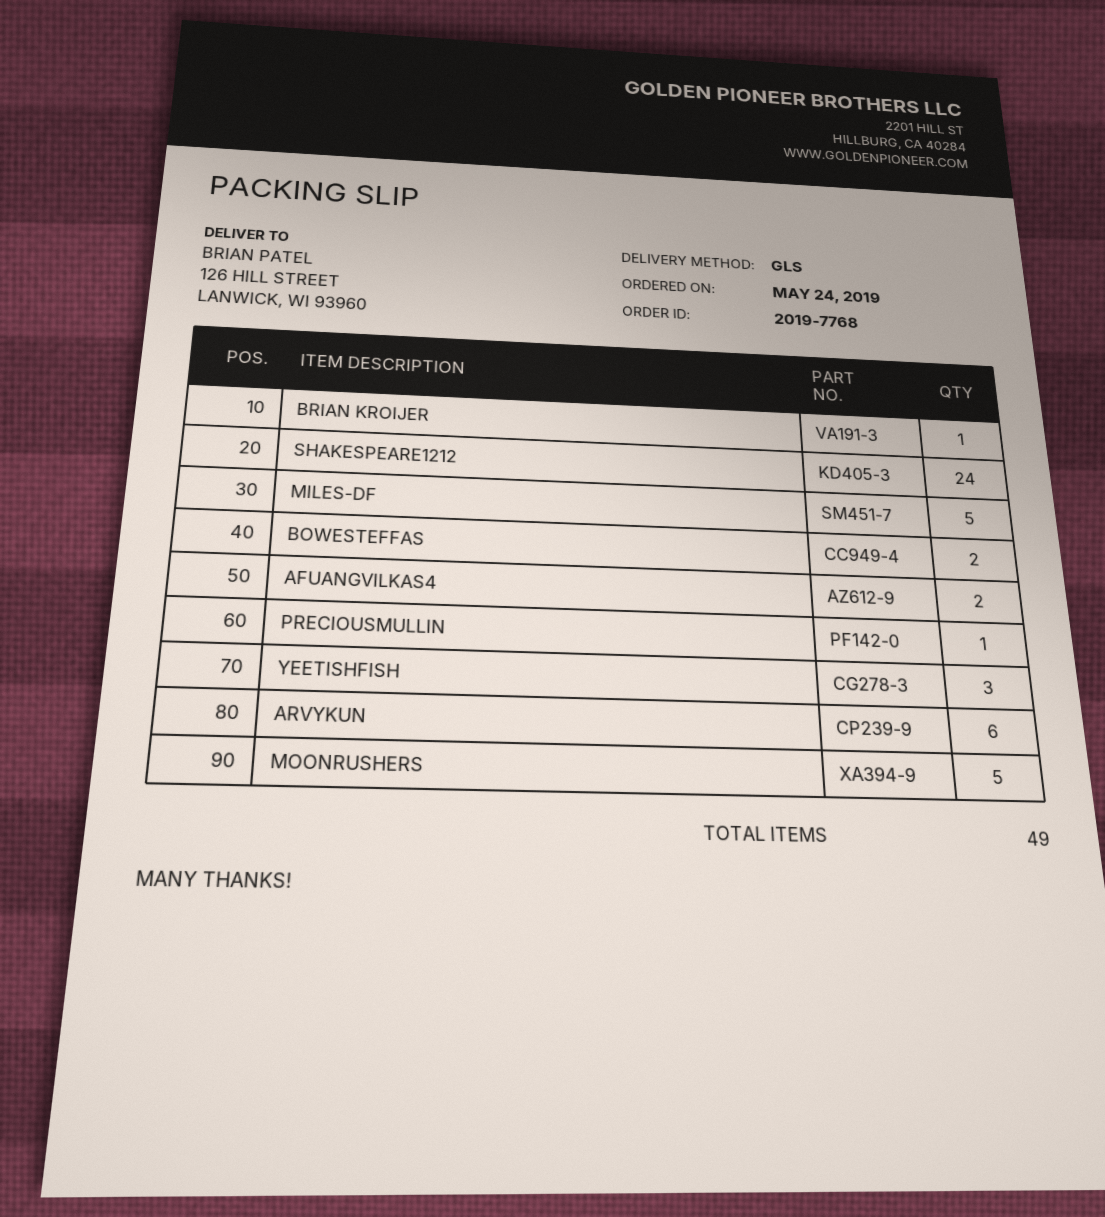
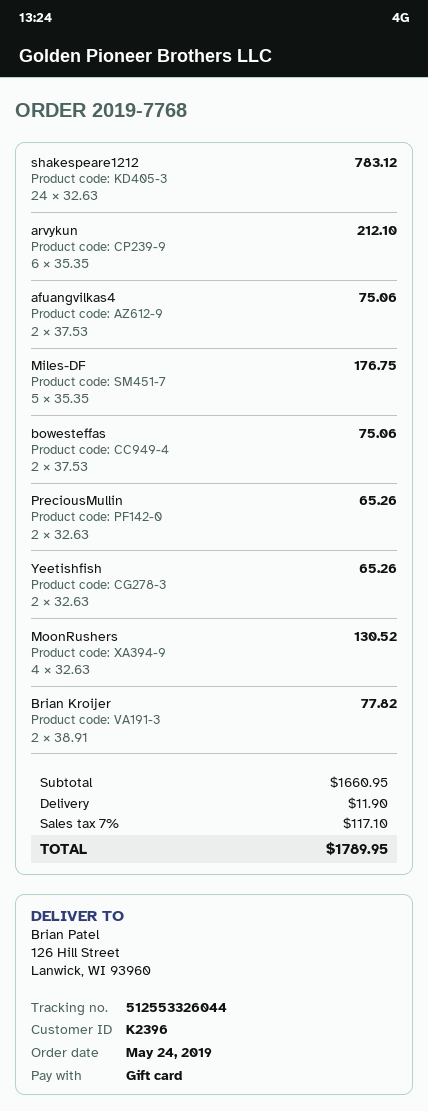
BRIAN KROIJER: 1 -> 2
PRECIOUSMULLIN: 1 -> 2
YEETISHFISH: 3 -> 2
MOONRUSHERS: 5 -> 4

